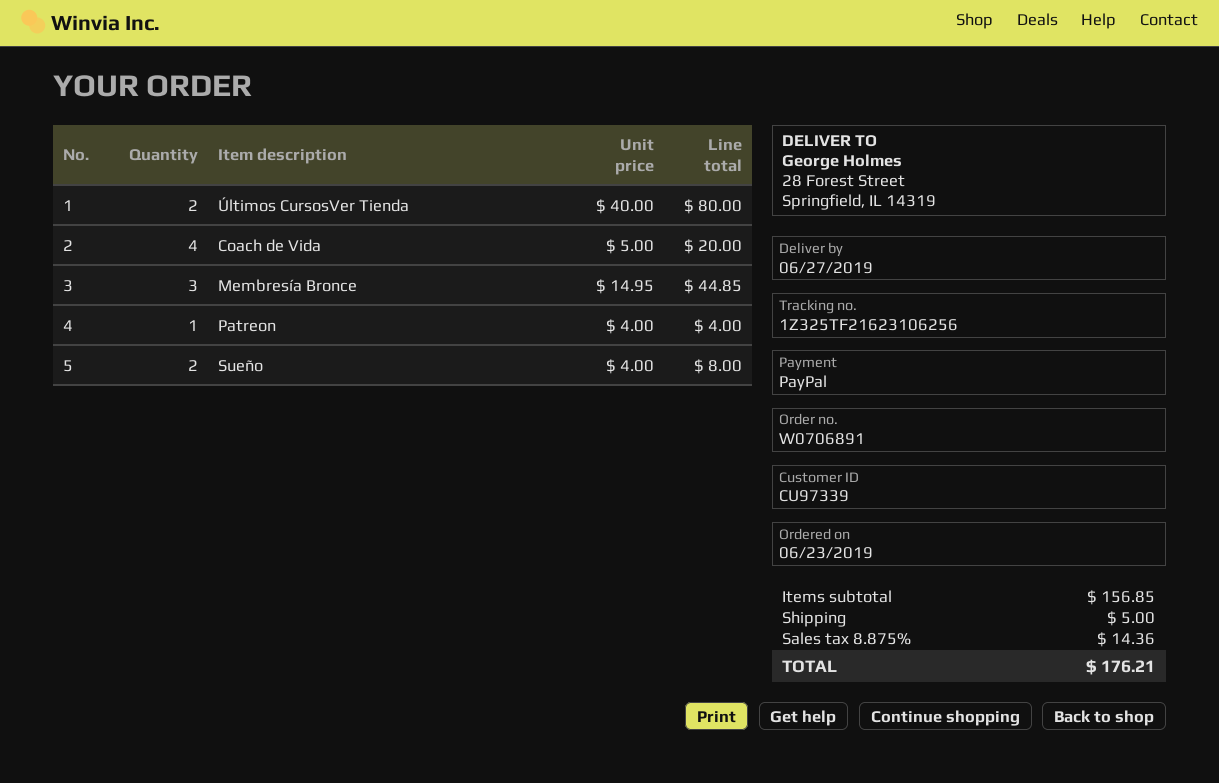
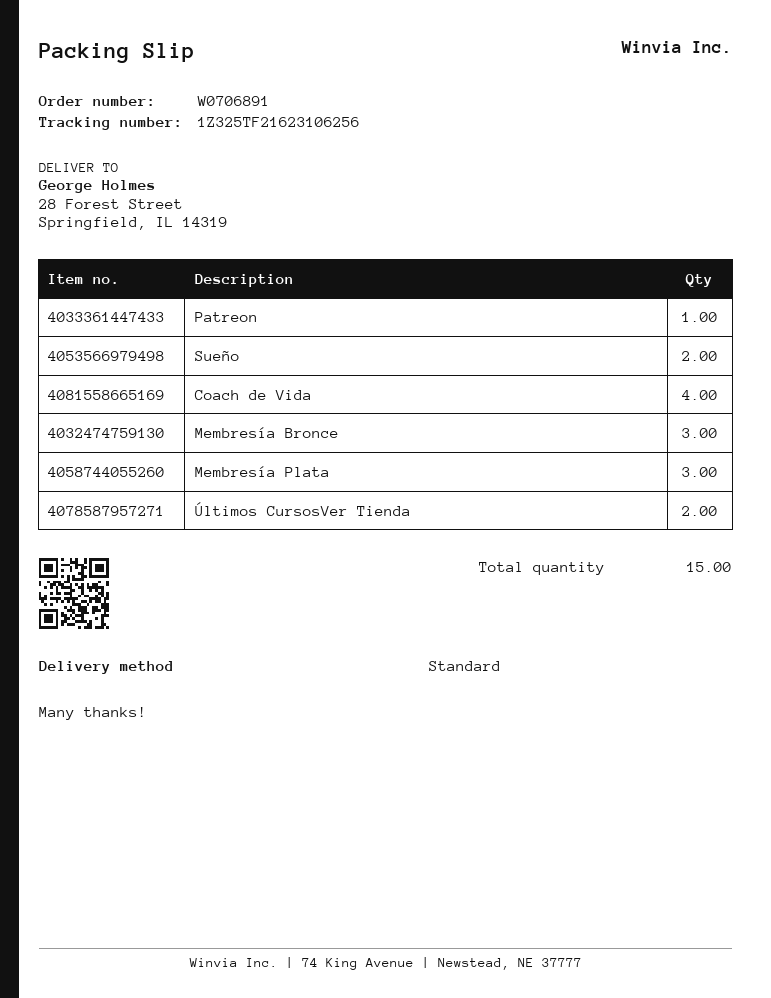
Membresía Plata: none -> 3

